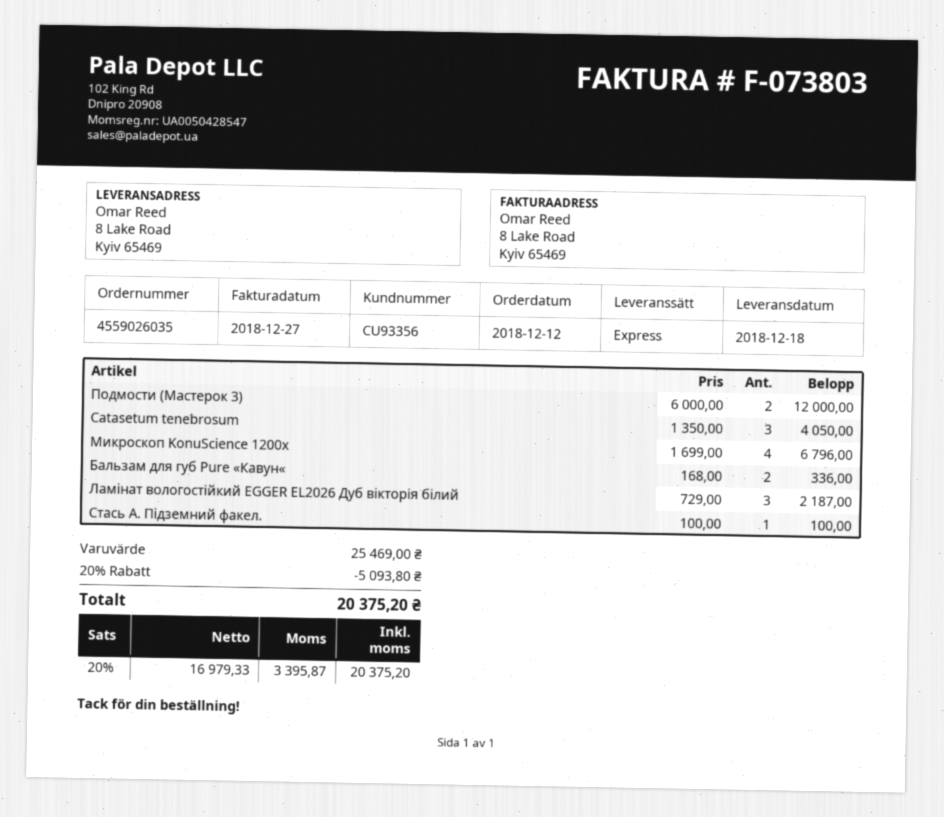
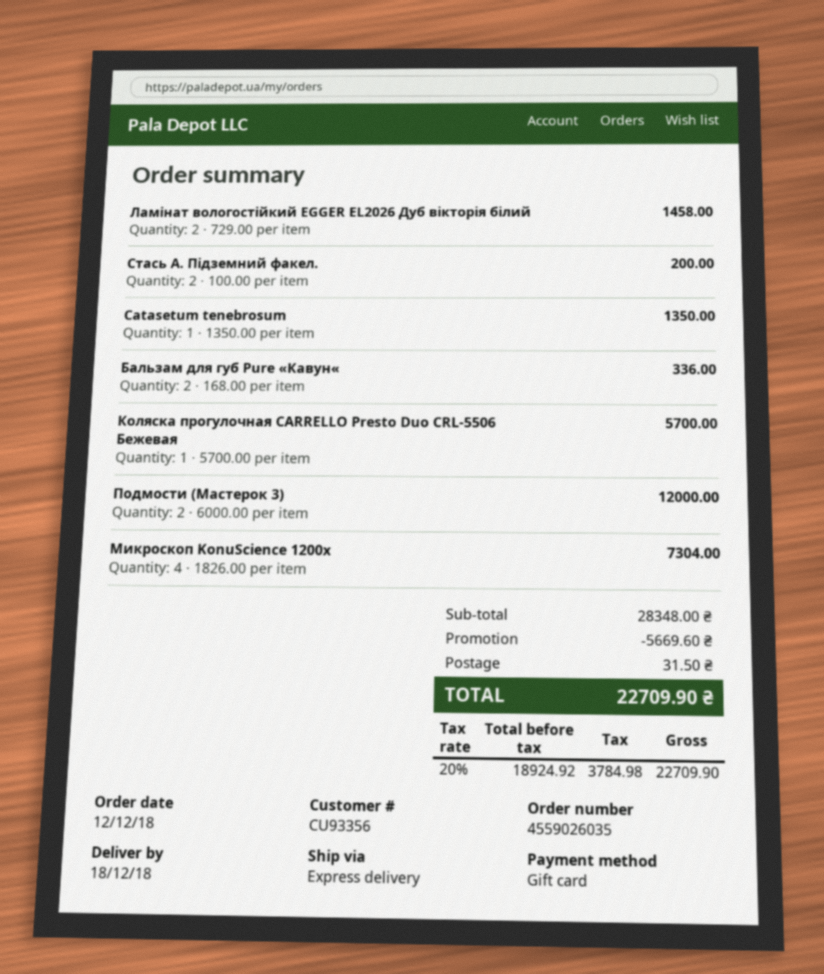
Catasetum tenebrosum: 3 x 1350.00 = 4050.00 -> 1 x 1350.00 = 1350.00
Микроскоп KonuScience 1200x: 4 x 1699.00 = 6796.00 -> 4 x 1826.00 = 7304.00
Ламінат вологостійкий EGGER EL2026 Дуб вікторія білий: 3 x 729.00 = 2187.00 -> 2 x 729.00 = 1458.00
Стась А. Підземний факел.: 1 x 100.00 = 100.00 -> 2 x 100.00 = 200.00
Коляска прогулочная CARRELLO Presto Duo CRL-5506 Бежевая: none -> 1 x 5700.00 = 5700.00
subtotal: 25469.00 -> 28348.00
discount: 5093.80 -> 5669.60
shipping: none -> 31.50
net: 16979.33 -> 18924.92
tax: 20% = 3395.87 -> 20% = 3784.98
total: 20375.20 -> 22709.90

